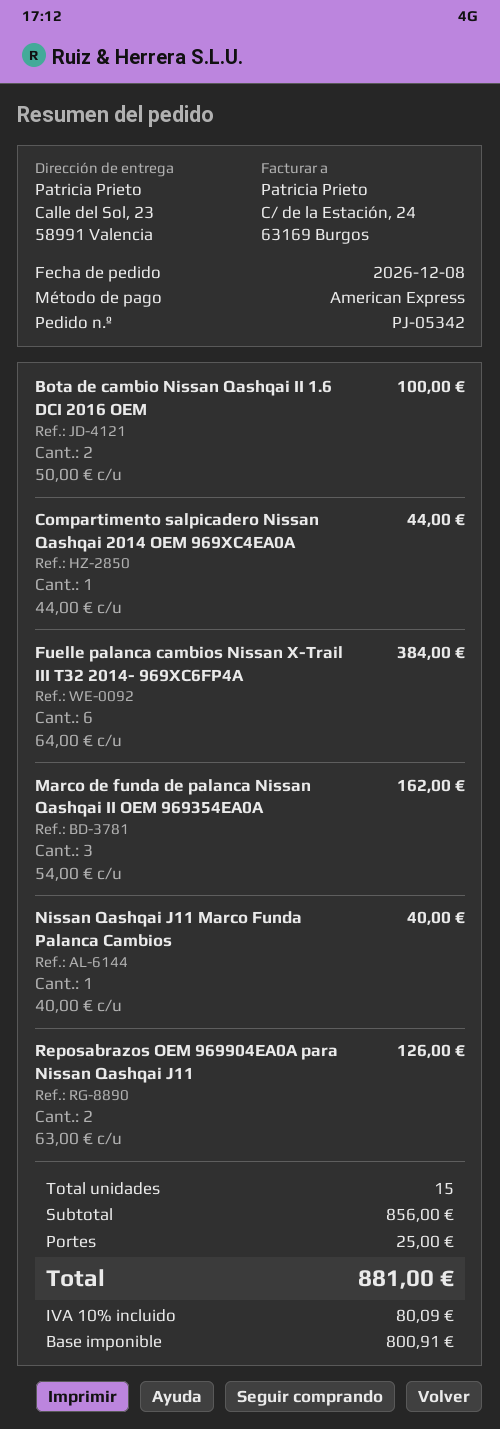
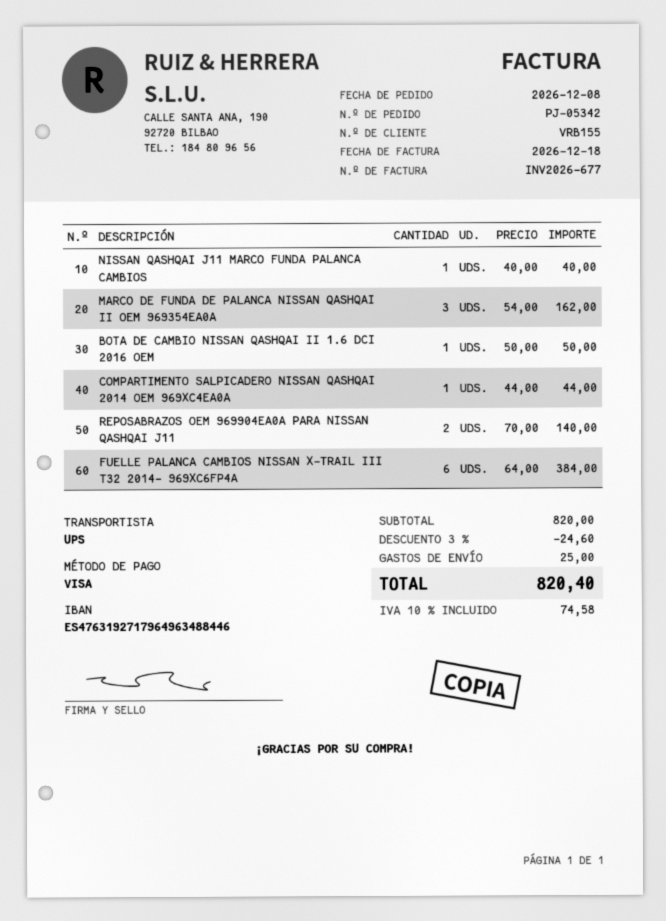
payment method: American Express -> Visa
Bota de cambio Nissan Qashqai II 1.6 DCI 2016 OEM: 2 x 50.00 = 100.00 -> 1 x 50.00 = 50.00
Reposabrazos OEM 969904EA0A para Nissan Qashqai J11: 2 x 63.00 = 126.00 -> 2 x 70.00 = 140.00
subtotal: 856.00 -> 820.00
discount: none -> 3% = 24.60
tax: 10% = 80.09 -> 10% = 74.58
total: 881.00 -> 820.40

